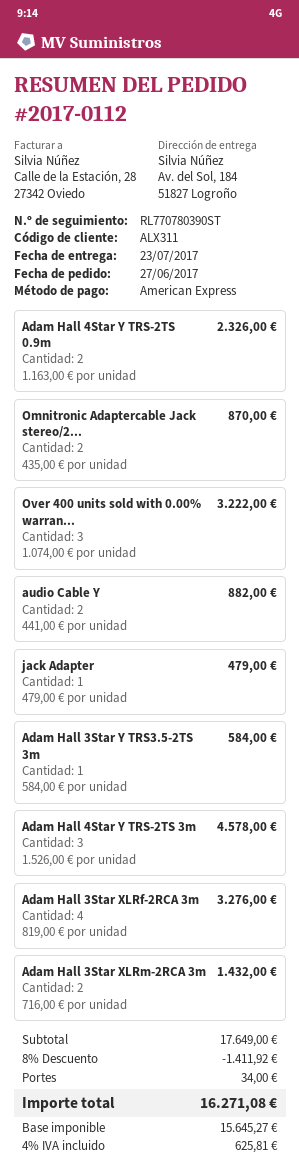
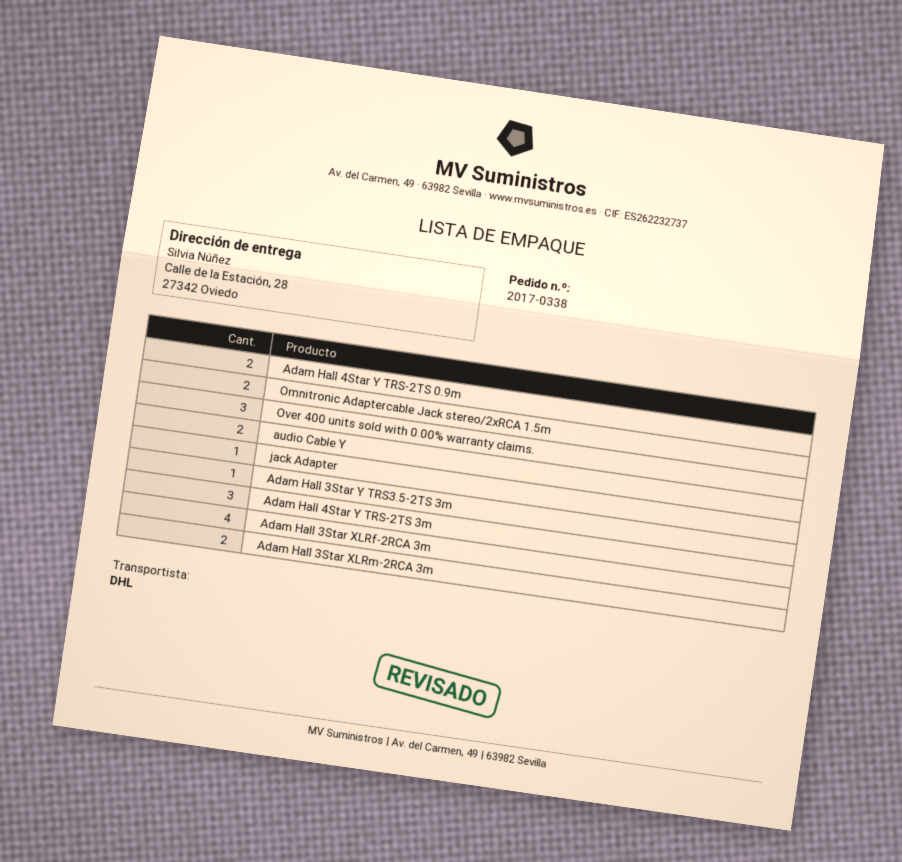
order number: 2017-0112 -> 2017-0338
ship to: Av. del Sol, 184, 51827 Logroño -> Calle de la Estación, 28, 27342 Oviedo

